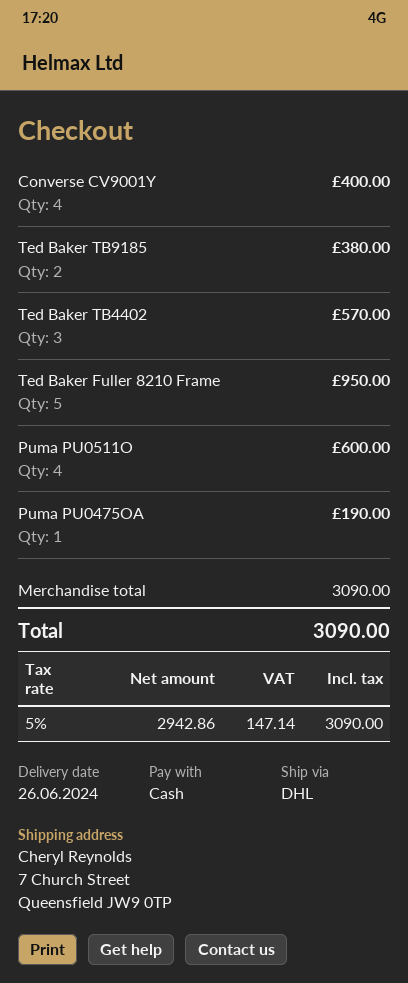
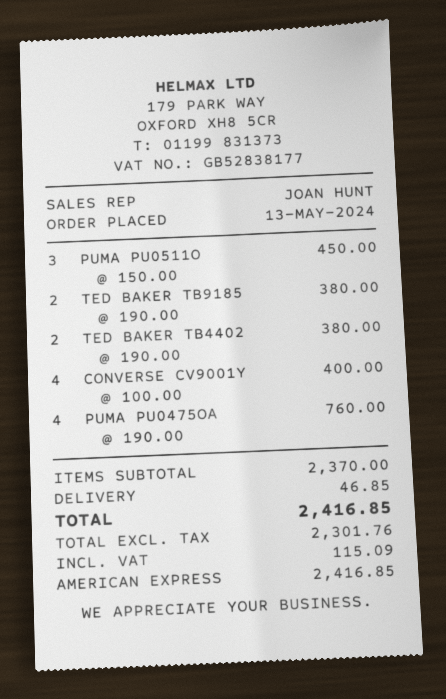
payment method: cash -> American Express
Ted Baker TB4402: 3 for 570.00 -> 2 for 380.00
Ted Baker Fuller 8210 Frame: 5 for 950.00 -> none
Puma PU0511O: 4 for 600.00 -> 3 for 450.00
Puma PU0475OA: 1 for 190.00 -> 4 for 760.00
subtotal: 3090.00 -> 2370.00
shipping: none -> 46.85
net: 2942.86 -> 2301.76
tax: 147.14 -> 115.09
total: 3090.00 -> 2416.85

